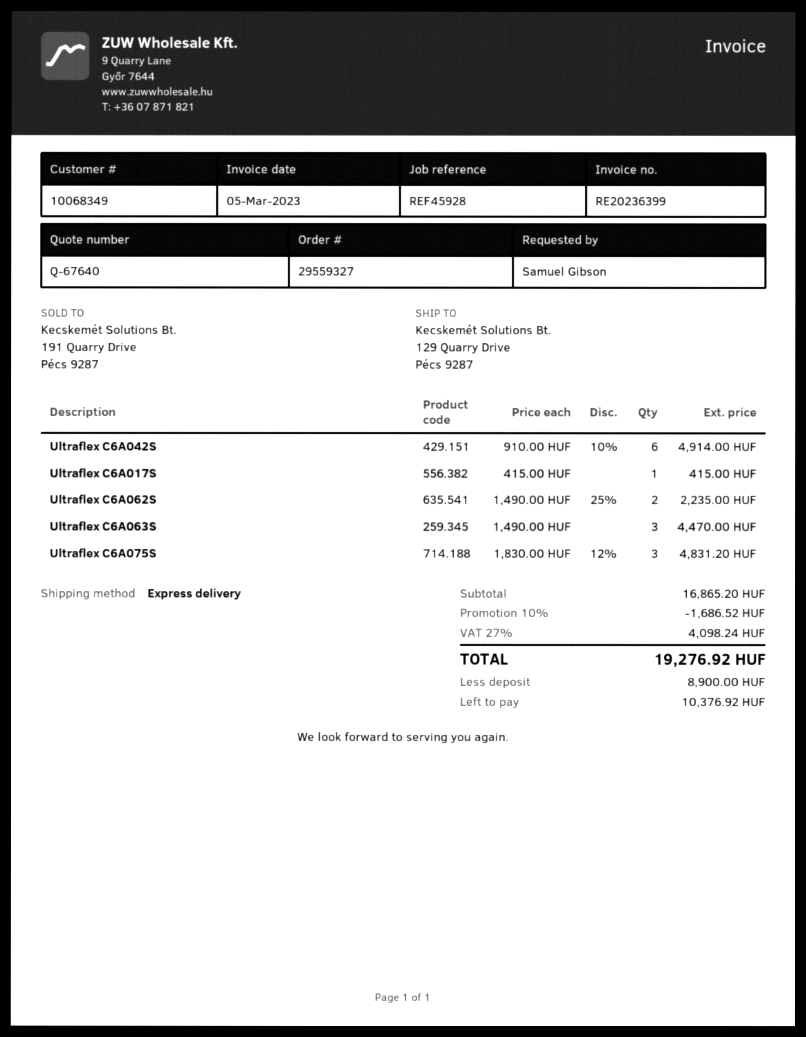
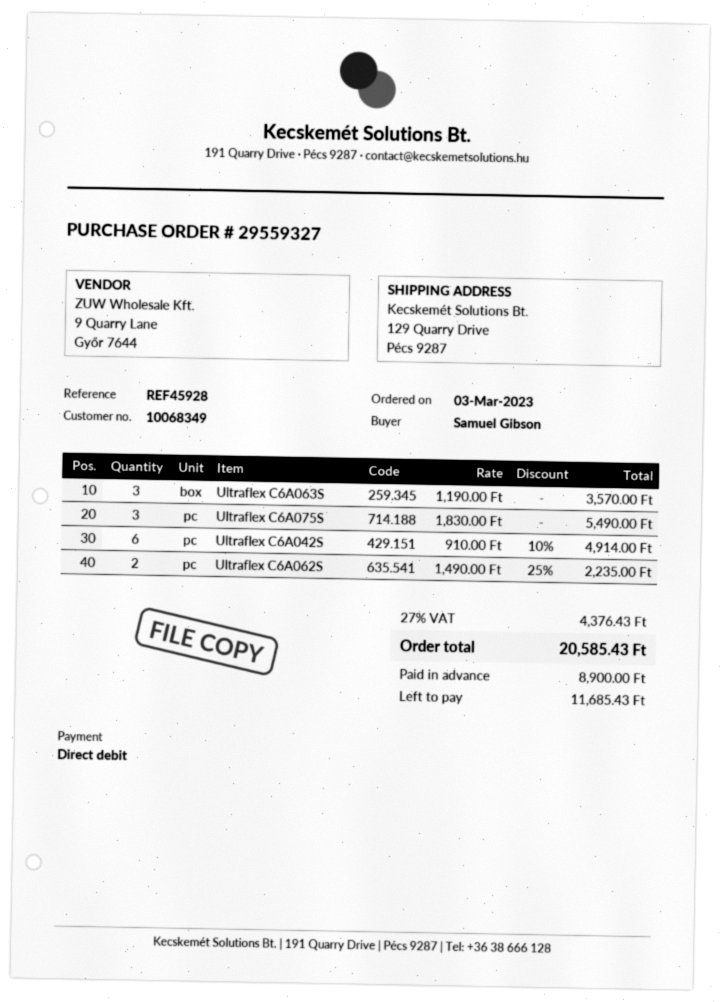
Ultraflex C6A017S: 1 x 415.00 = 415.00 -> none
Ultraflex C6A063S: 3 x 1490.00 = 4470.00 -> 3 x 1190.00 = 3570.00
Ultraflex C6A075S: 3 x 1830.00 - 12% = 4831.20 -> 3 x 1830.00 = 5490.00
discount: 10% = 1686.52 -> none
tax: 27% = 4098.24 -> 27% = 4376.43
total: 19276.92 -> 20585.43
balance: 10376.92 -> 11685.43

